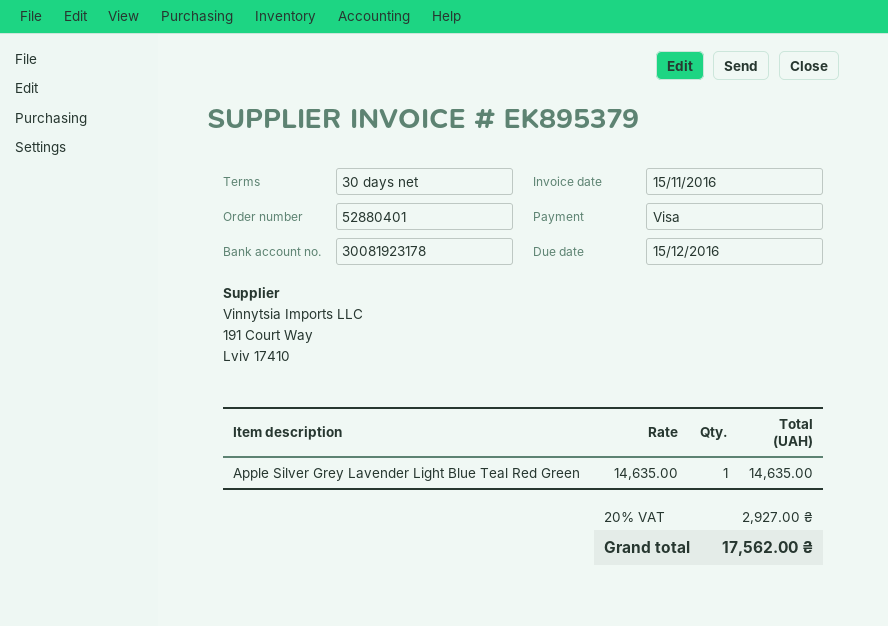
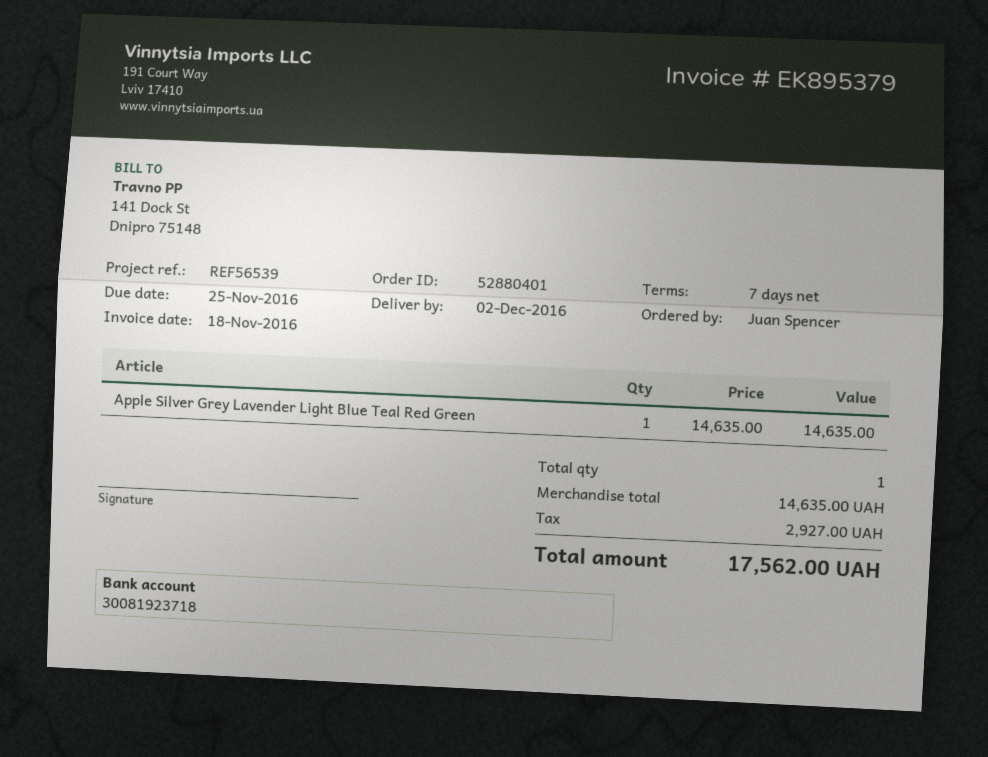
invoice date: 2016-11-15 -> 2016-11-18
payment terms: 30 days -> 7 days
due date: 2016-12-15 -> 2016-11-25
bank account: 30081923178 -> 30081923718

